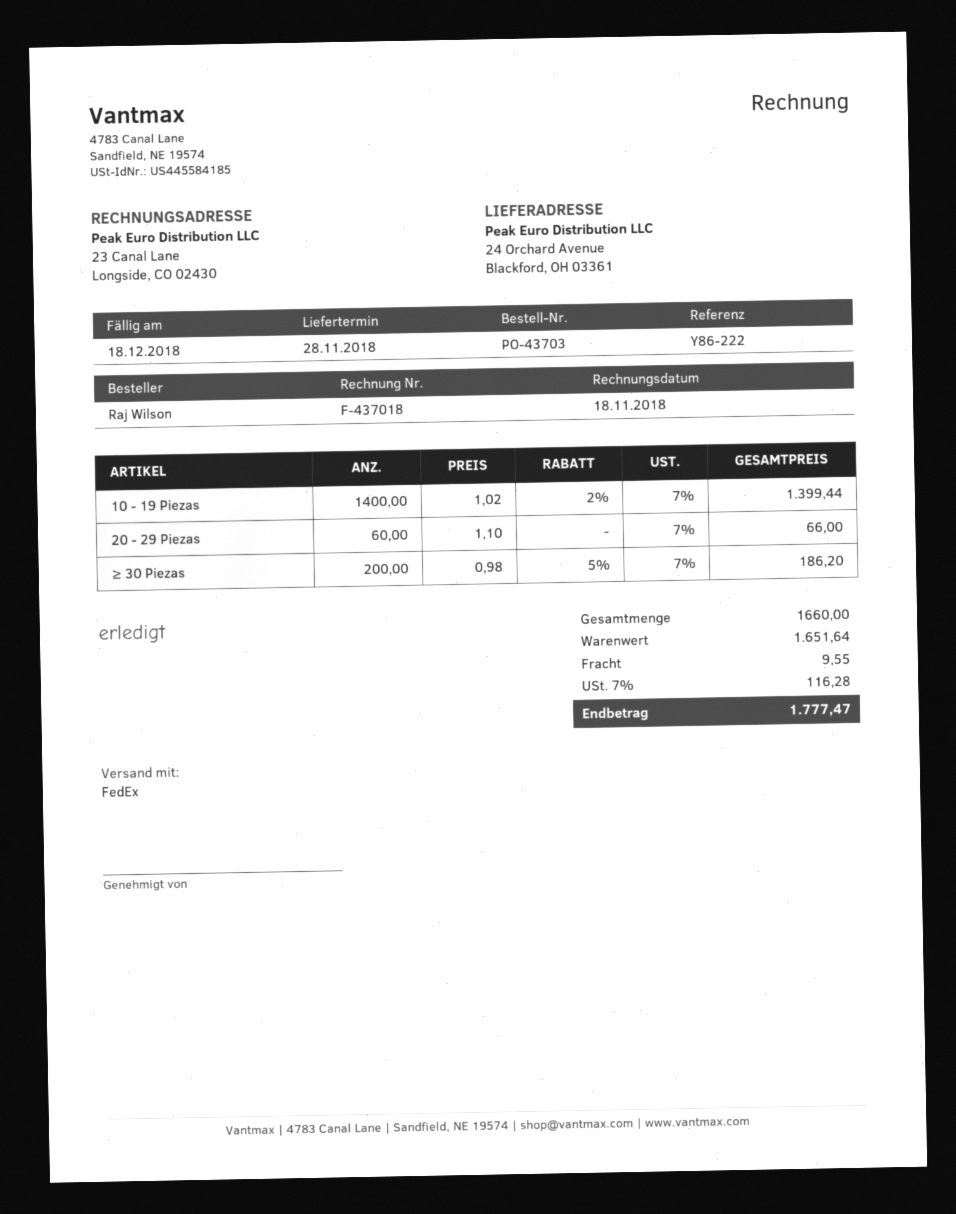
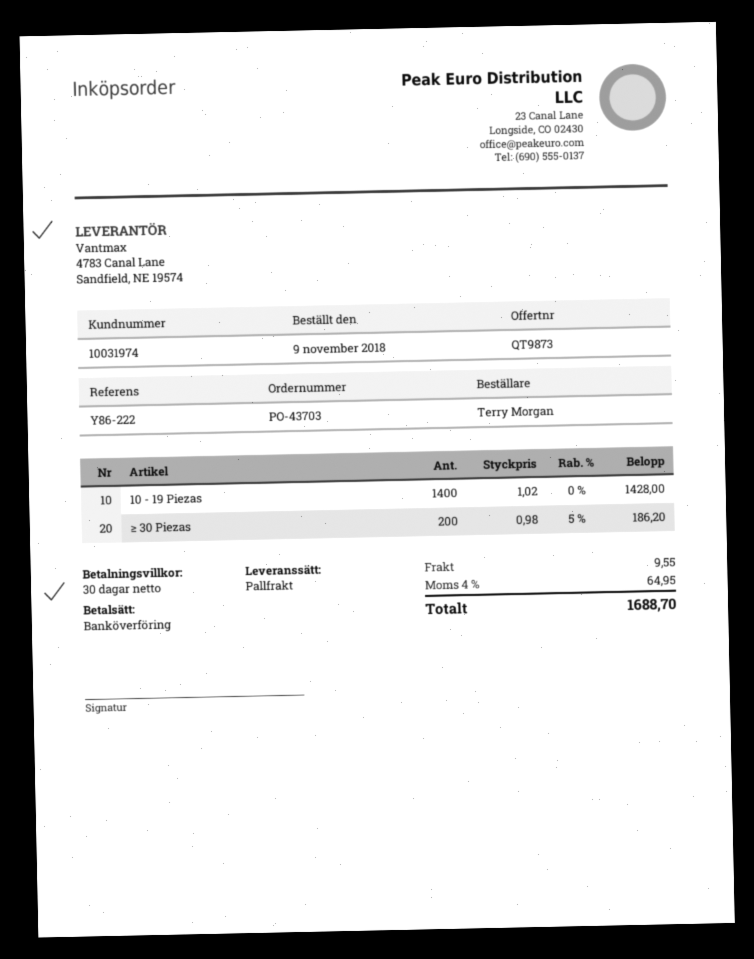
ordered by: Raj Wilson -> Terry Morgan
shipping method: FedEx -> pallet freight
10 - 19 Piezas: 1400 x 1.02 - 2% = 1399.44 -> 1400 x 1.02 = 1428.00
20 - 29 Piezas: 60 x 1.10 = 66.00 -> none
tax: 7% = 116.28 -> 4% = 64.95
total: 1777.47 -> 1688.70

